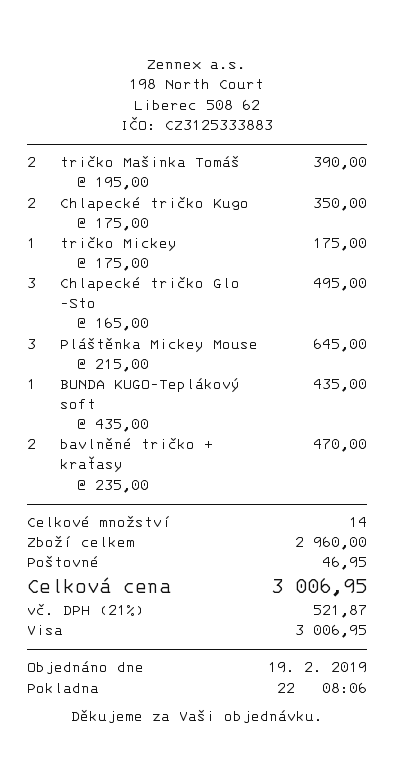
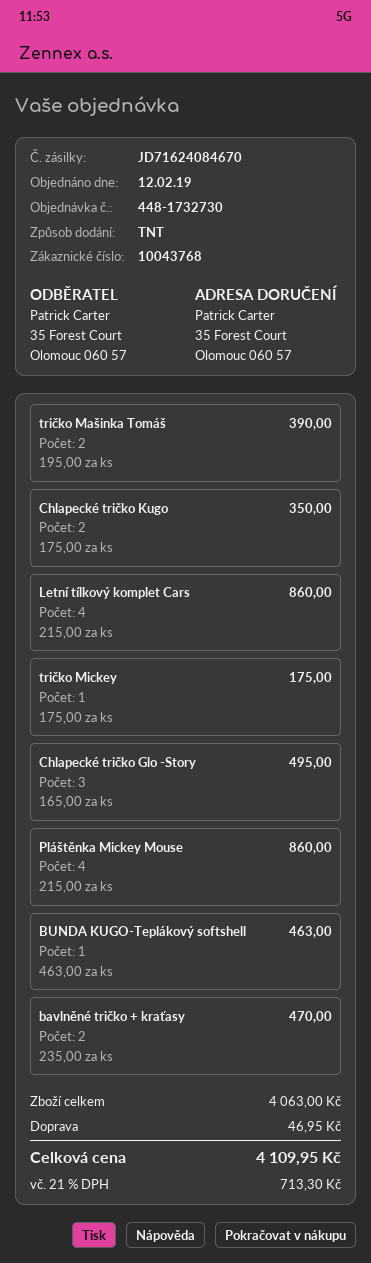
order date: 2019-02-19 -> 2019-02-12
Pláštěnka Mickey Mouse: 3 x 215.00 = 645.00 -> 4 x 215.00 = 860.00
BUNDA KUGO-Teplákový soft: 1 x 435.00 = 435.00 -> 1 x 463.00 = 463.00
Letní tílkový komplet Cars: none -> 4 x 215.00 = 860.00
subtotal: 2960.00 -> 4063.00
tax: 21% = 521.87 -> 21% = 713.30
total: 3006.95 -> 4109.95

